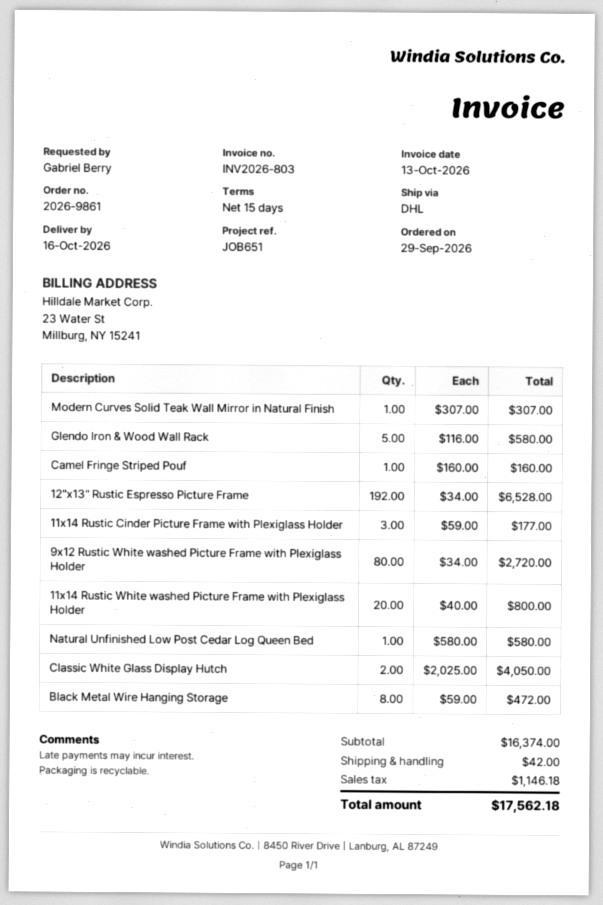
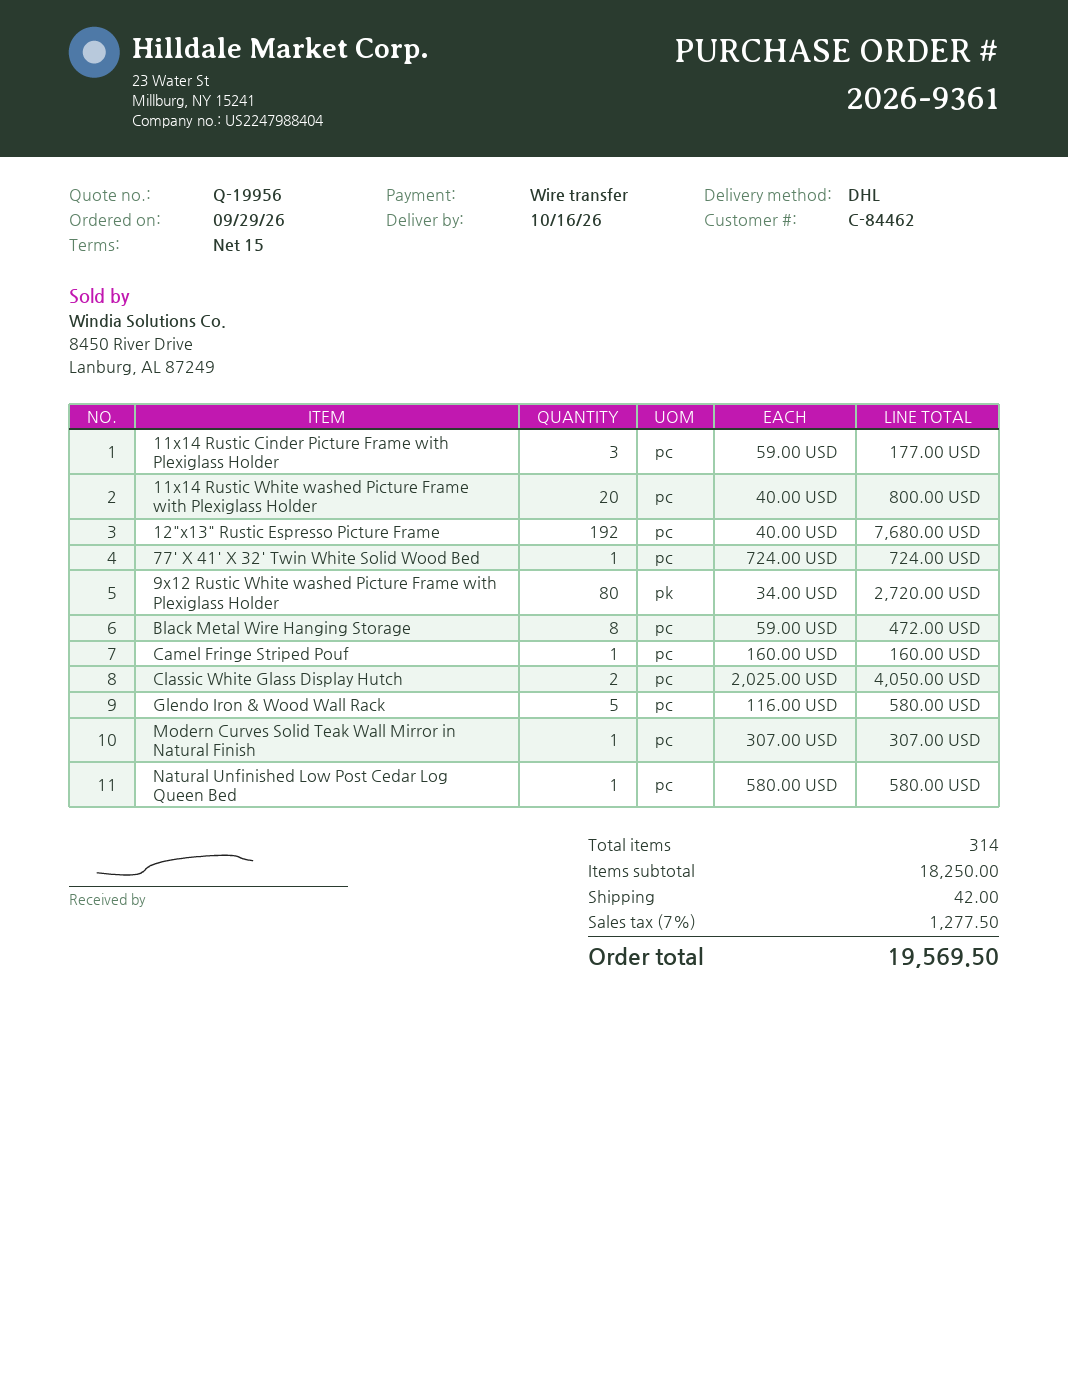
order number: 2026-9861 -> 2026-9361
12"x13" Rustic Espresso Picture Frame: 192 x 34.00 = 6528.00 -> 192 x 40.00 = 7680.00
77' X 41' X 32' Twin White Solid Wood Bed: none -> 1 x 724.00 = 724.00
subtotal: 16374.00 -> 18250.00
tax: 1146.18 -> 1277.50
total: 17562.18 -> 19569.50

